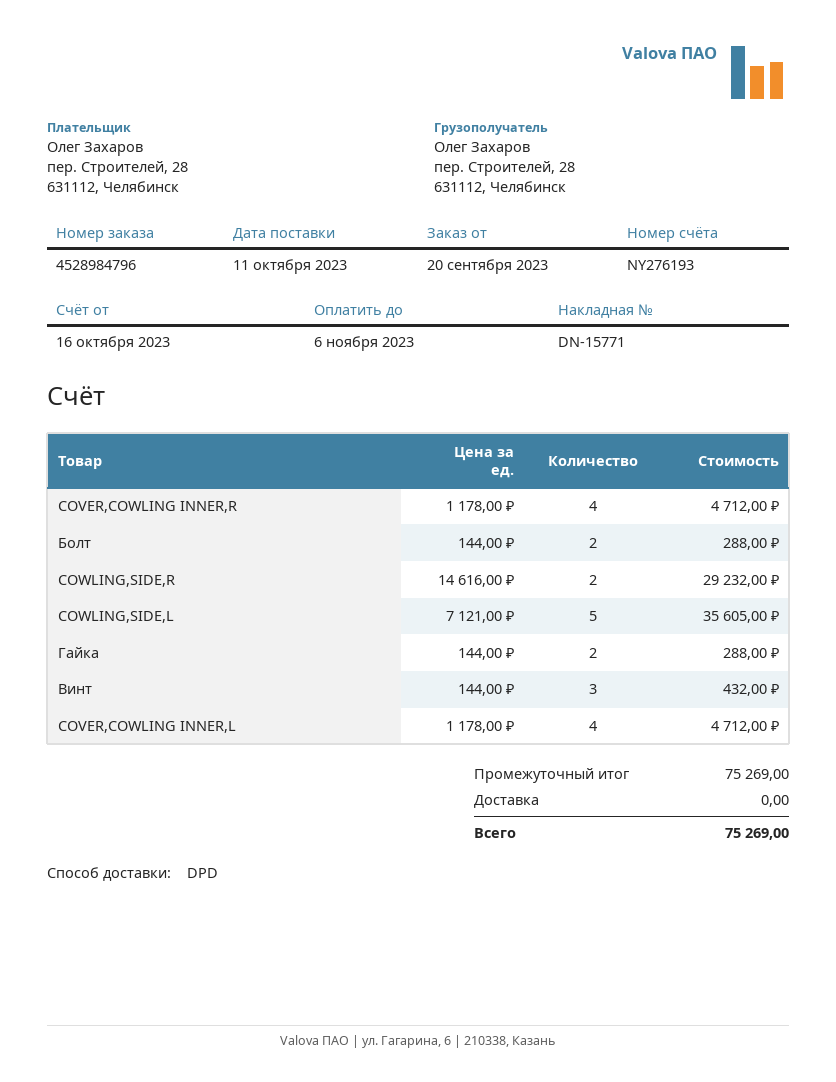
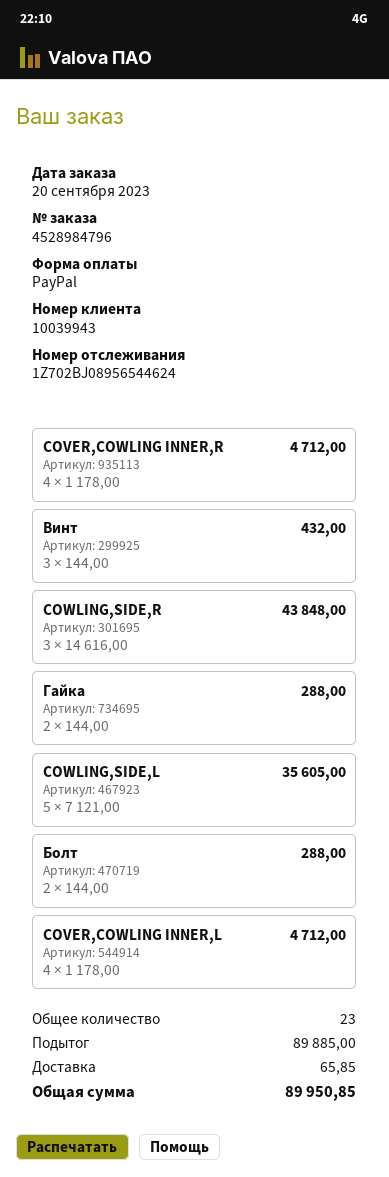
COWLING,SIDE,R: 2 x 14616.00 = 29232.00 -> 3 x 14616.00 = 43848.00
subtotal: 75269.00 -> 89885.00
shipping: 0.00 -> 65.85
total: 75269.00 -> 89950.85

